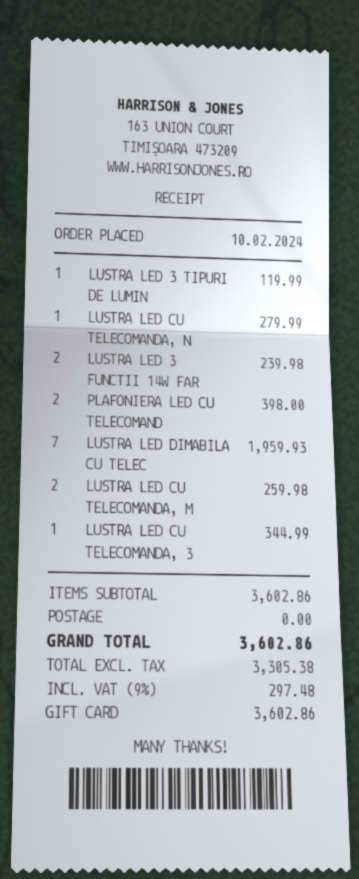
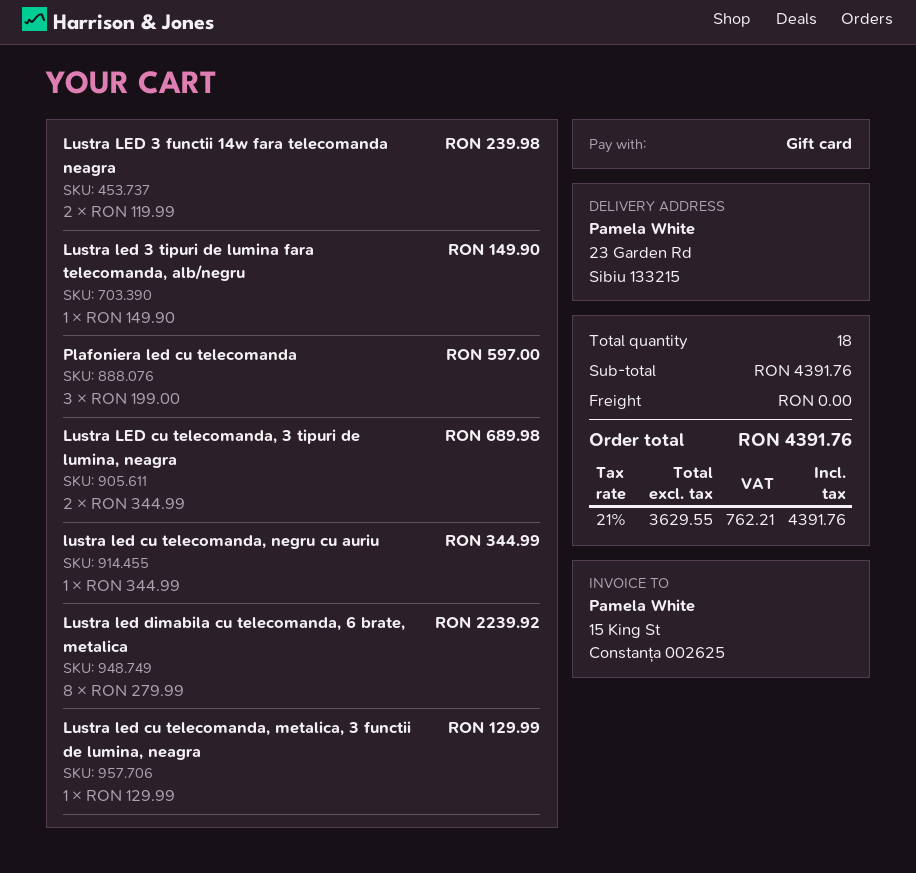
LUSTRA LED 3 TIPURI DE LUMIN: 1 for 119.99 -> 1 for 149.90
LUSTRA LED CU TELECOMANDA, N: 1 for 279.99 -> 1 for 344.99
PLAFONIERA LED CU TELECOMAND: 2 for 398.00 -> 3 for 597.00
LUSTRA LED DIMABILA CU TELEC: 7 for 1959.93 -> 8 for 2239.92
LUSTRA LED CU TELECOMANDA, M: 2 for 259.98 -> 1 for 129.99
LUSTRA LED CU TELECOMANDA, 3: 1 for 344.99 -> 2 for 689.98
subtotal: 3602.86 -> 4391.76
net: 3305.38 -> 3629.55
tax: 9% = 297.48 -> 21% = 762.21
total: 3602.86 -> 4391.76

